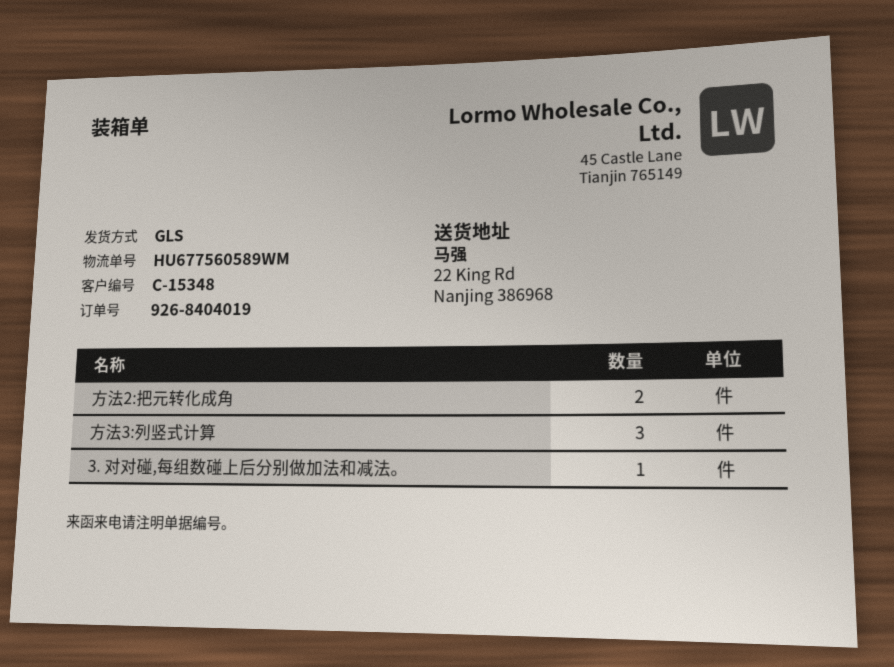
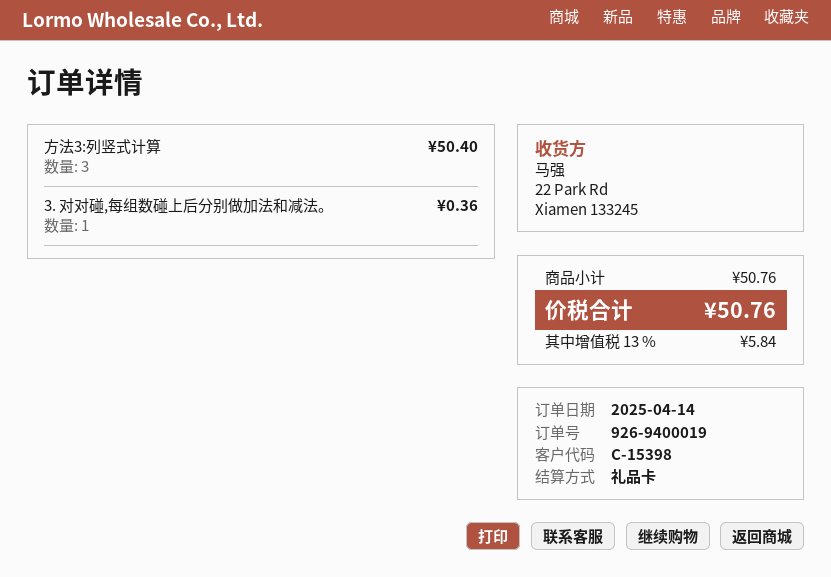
order number: 926-8404019 -> 926-9400019
customer number: C-15348 -> C-15398
ship to: 22 King Rd, Nanjing 386968 -> 22 Park Rd, Xiamen 133245
方法2:把元转化成角: 2 -> none

